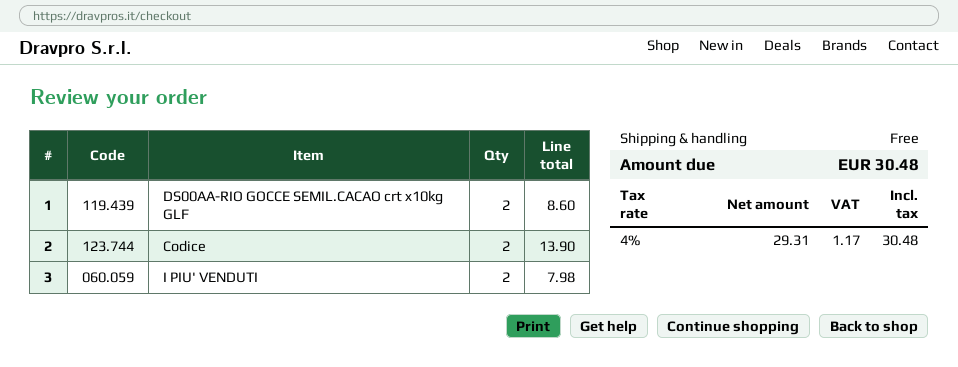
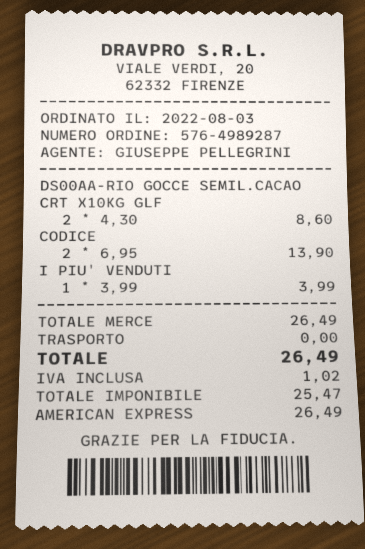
I PIU' VENDUTI: 2 for 7.98 -> 1 for 3.99
net: 29.31 -> 25.47
tax: 1.17 -> 1.02
total: 30.48 -> 26.49

